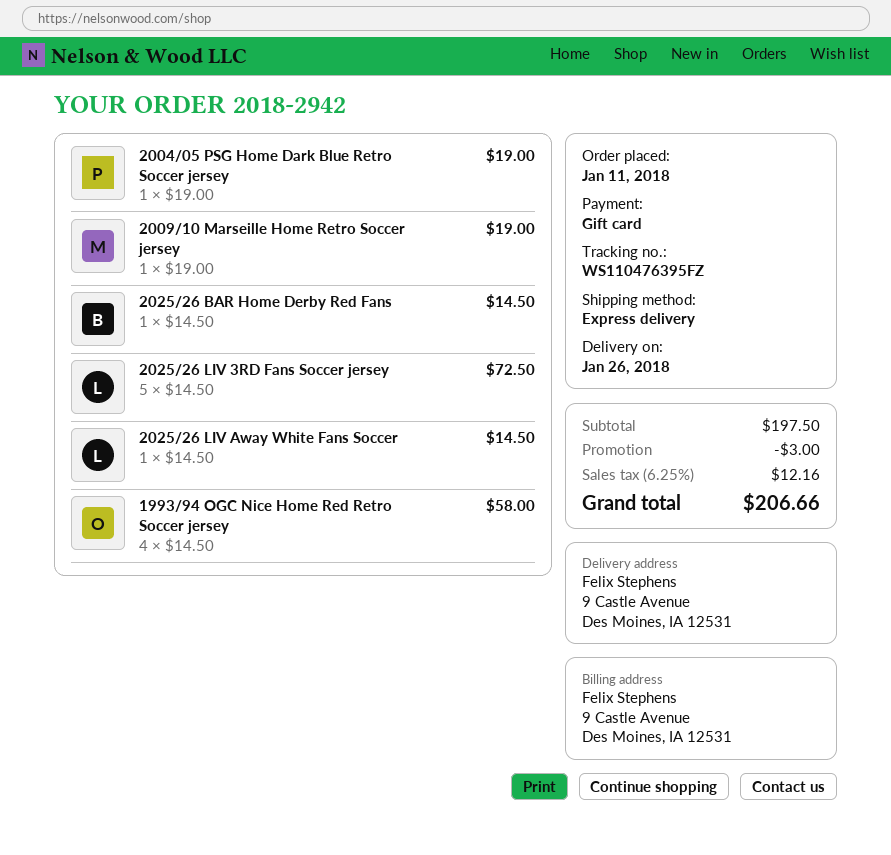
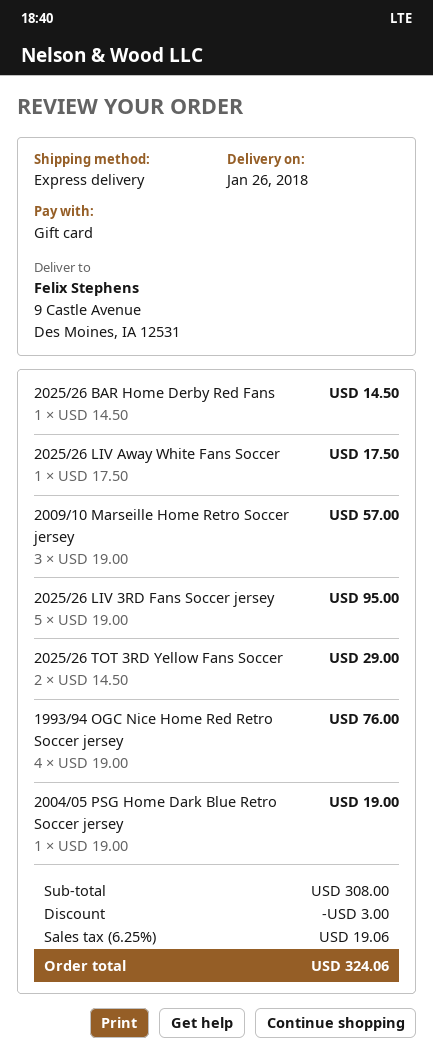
2009/10 Marseille Home Retro Soccer jersey: 1 x 19.00 = 19.00 -> 3 x 19.00 = 57.00
2025/26 LIV 3RD Fans Soccer jersey: 5 x 14.50 = 72.50 -> 5 x 19.00 = 95.00
2025/26 LIV Away White Fans Soccer: 1 x 14.50 = 14.50 -> 1 x 17.50 = 17.50
1993/94 OGC Nice Home Red Retro Soccer jersey: 4 x 14.50 = 58.00 -> 4 x 19.00 = 76.00
2025/26 TOT 3RD Yellow Fans Soccer: none -> 2 x 14.50 = 29.00
subtotal: 197.50 -> 308.00
tax: 6.25% = 12.16 -> 6.25% = 19.06
total: 206.66 -> 324.06

